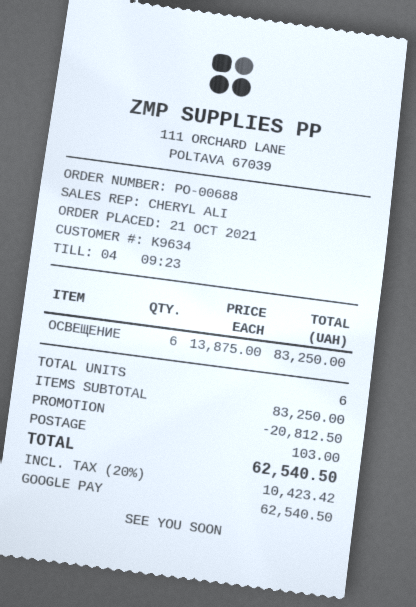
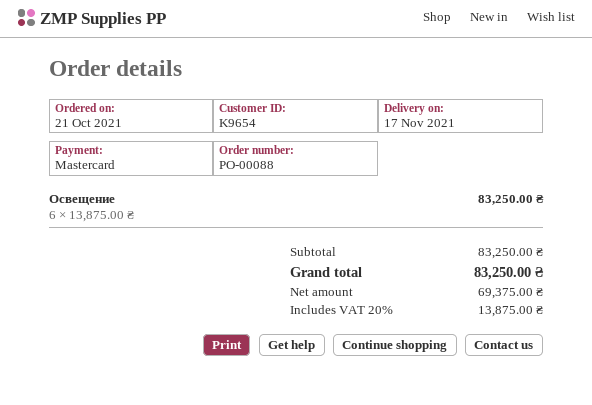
order number: PO-00688 -> PO-00088
customer number: K9634 -> K9654
payment method: Google Pay -> Mastercard
discount: 20812.50 -> none
shipping: 103.00 -> none
tax: 20% = 10423.42 -> 20% = 13875.00
total: 62540.50 -> 83250.00

